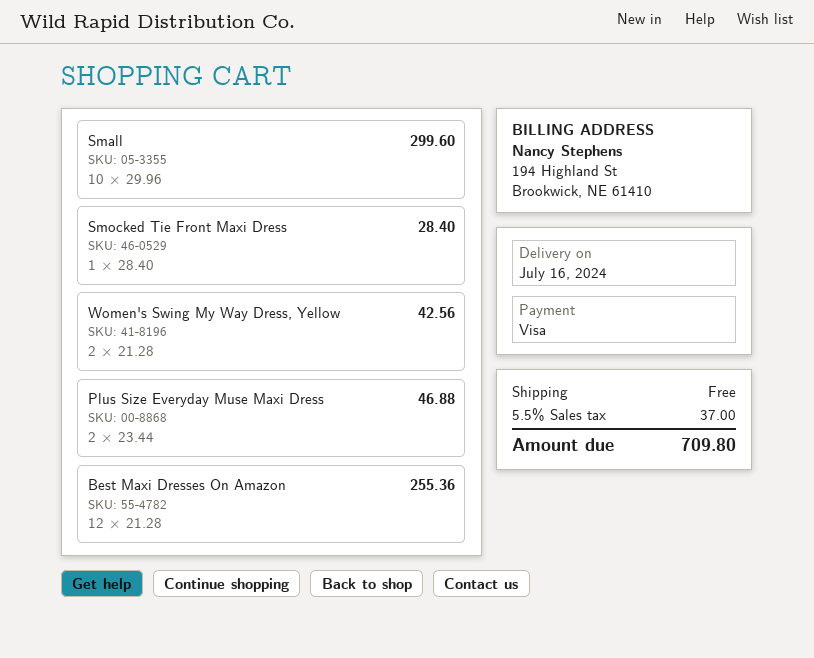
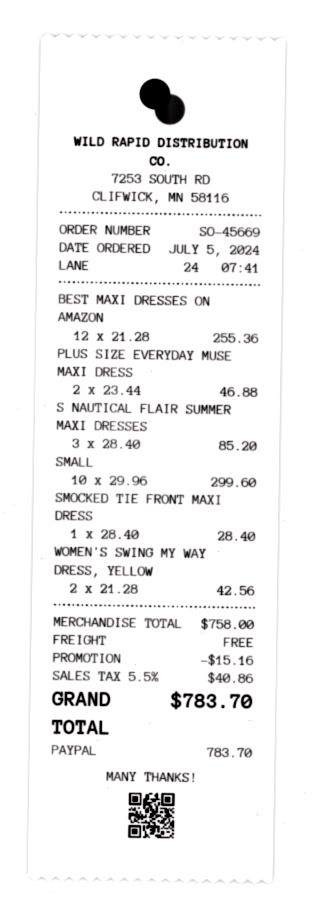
payment method: Visa -> PayPal
S NAUTICAL FLAIR SUMMER MAXI DRESSES: none -> 3 x 28.40 = 85.20
discount: none -> 15.16
tax: 5.5% = 37.00 -> 5.5% = 40.86
total: 709.80 -> 783.70

